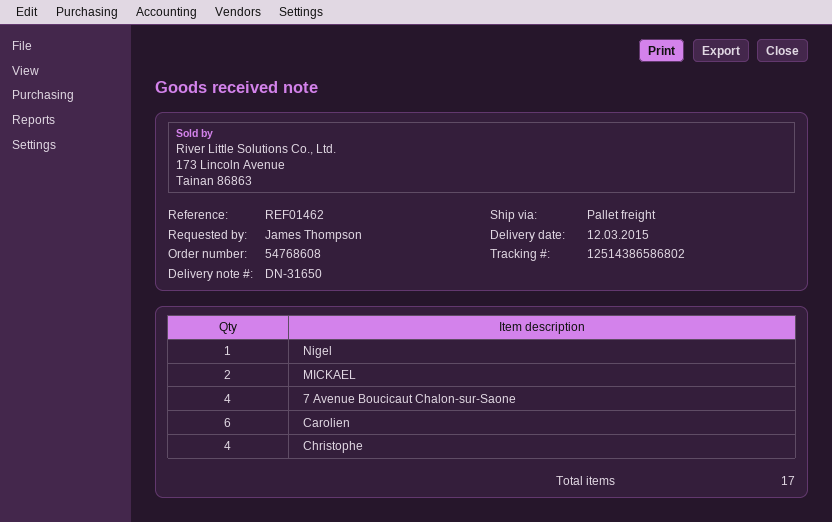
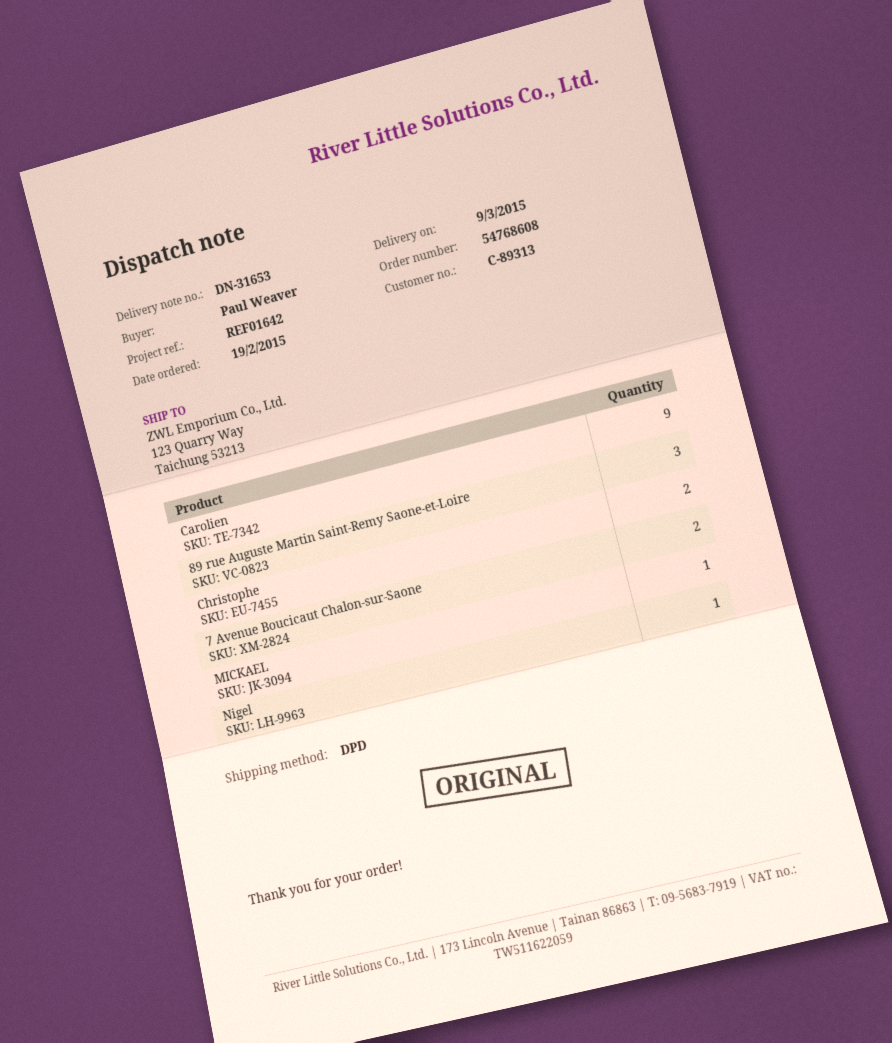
delivery note number: DN-31650 -> DN-31653
delivery date: 2015-03-12 -> 2015-03-09
reference: REF01462 -> REF01642
ordered by: James Thompson -> Paul Weaver
shipping method: pallet freight -> DPD
MICKAEL: 2 -> 1
7 Avenue Boucicaut Chalon-sur-Saone: 4 -> 2
Carolien: 6 -> 9
Christophe: 4 -> 2
89 rue Auguste Martin Saint-Remy Saone-et-Loire: none -> 3

